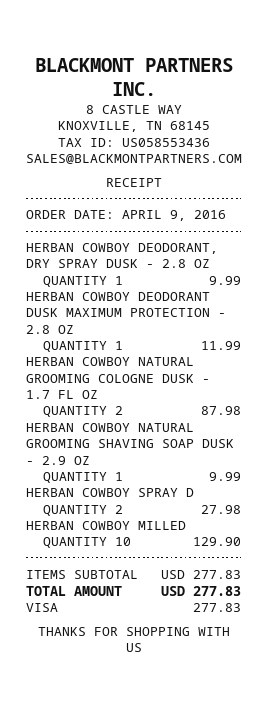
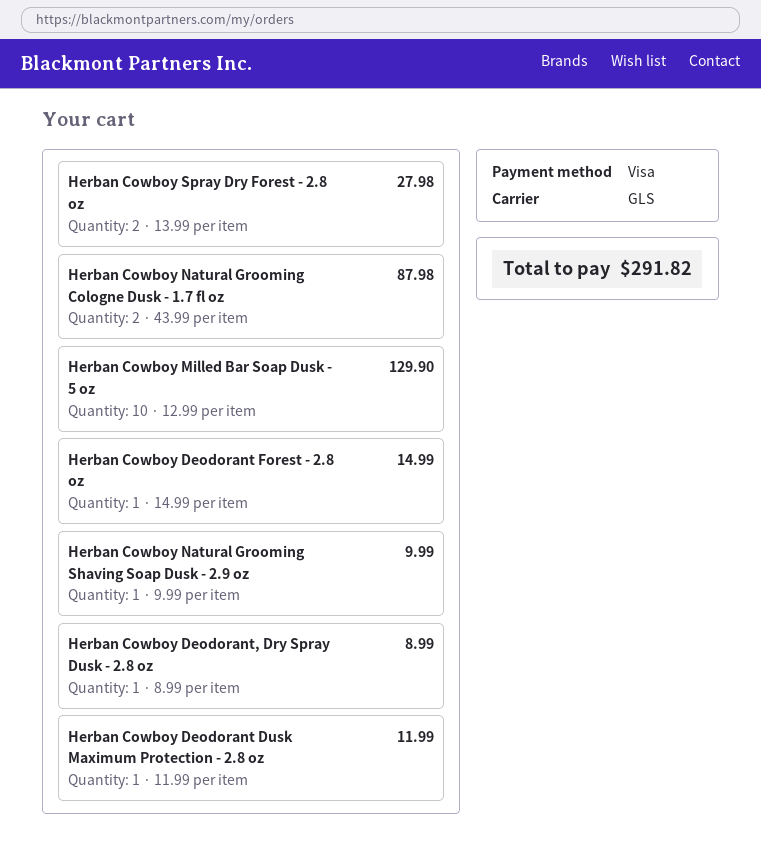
HERBAN COWBOY DEODORANT, DRY SPRAY DUSK - 2.8 OZ: 1 for 9.99 -> 1 for 8.99
Herban Cowboy Deodorant Forest - 2.8 oz: none -> 1 for 14.99
total: 277.83 -> 291.82

